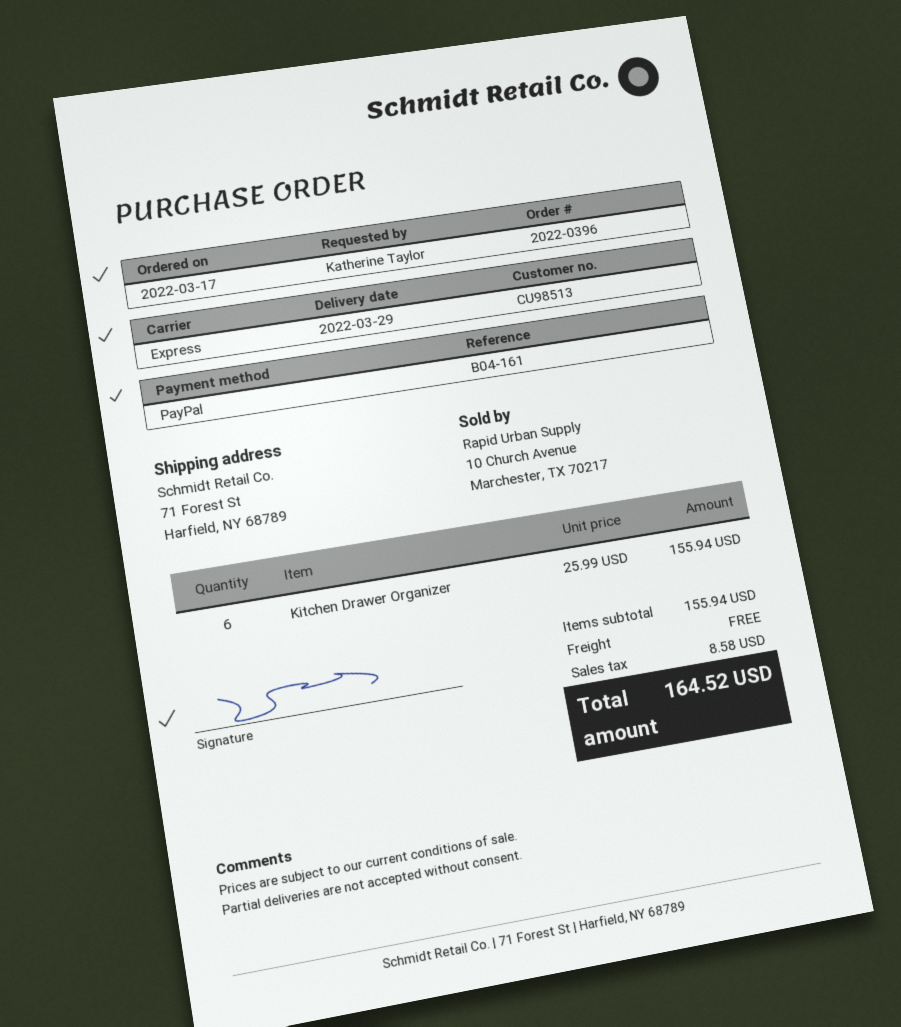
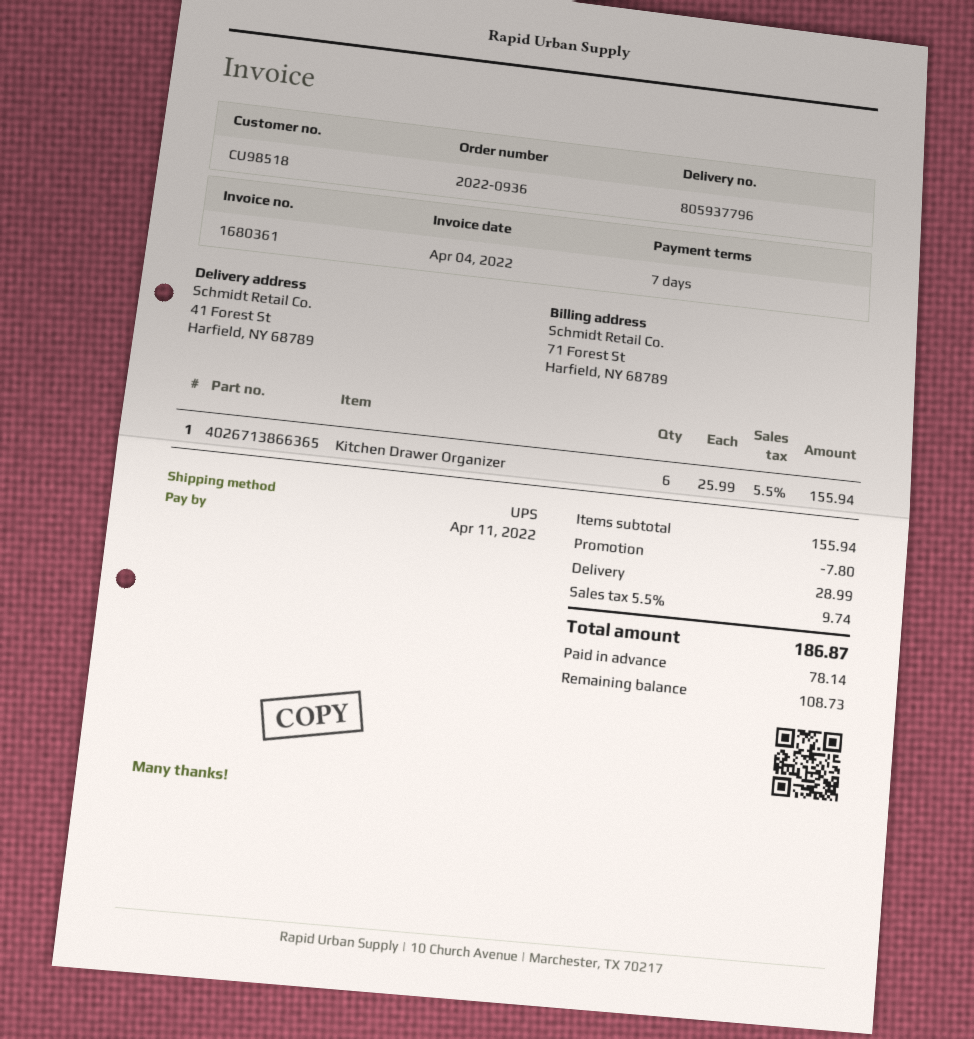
order number: 2022-0396 -> 2022-0936
customer number: CU98513 -> CU98518
shipping method: express -> UPS
ship to: 71 Forest St, Harfield, NY 68789 -> 41 Forest St, Harfield, NY 68789
discount: none -> 7.80
shipping: 0.00 -> 28.99
tax: 8.58 -> 9.74
total: 164.52 -> 186.87

